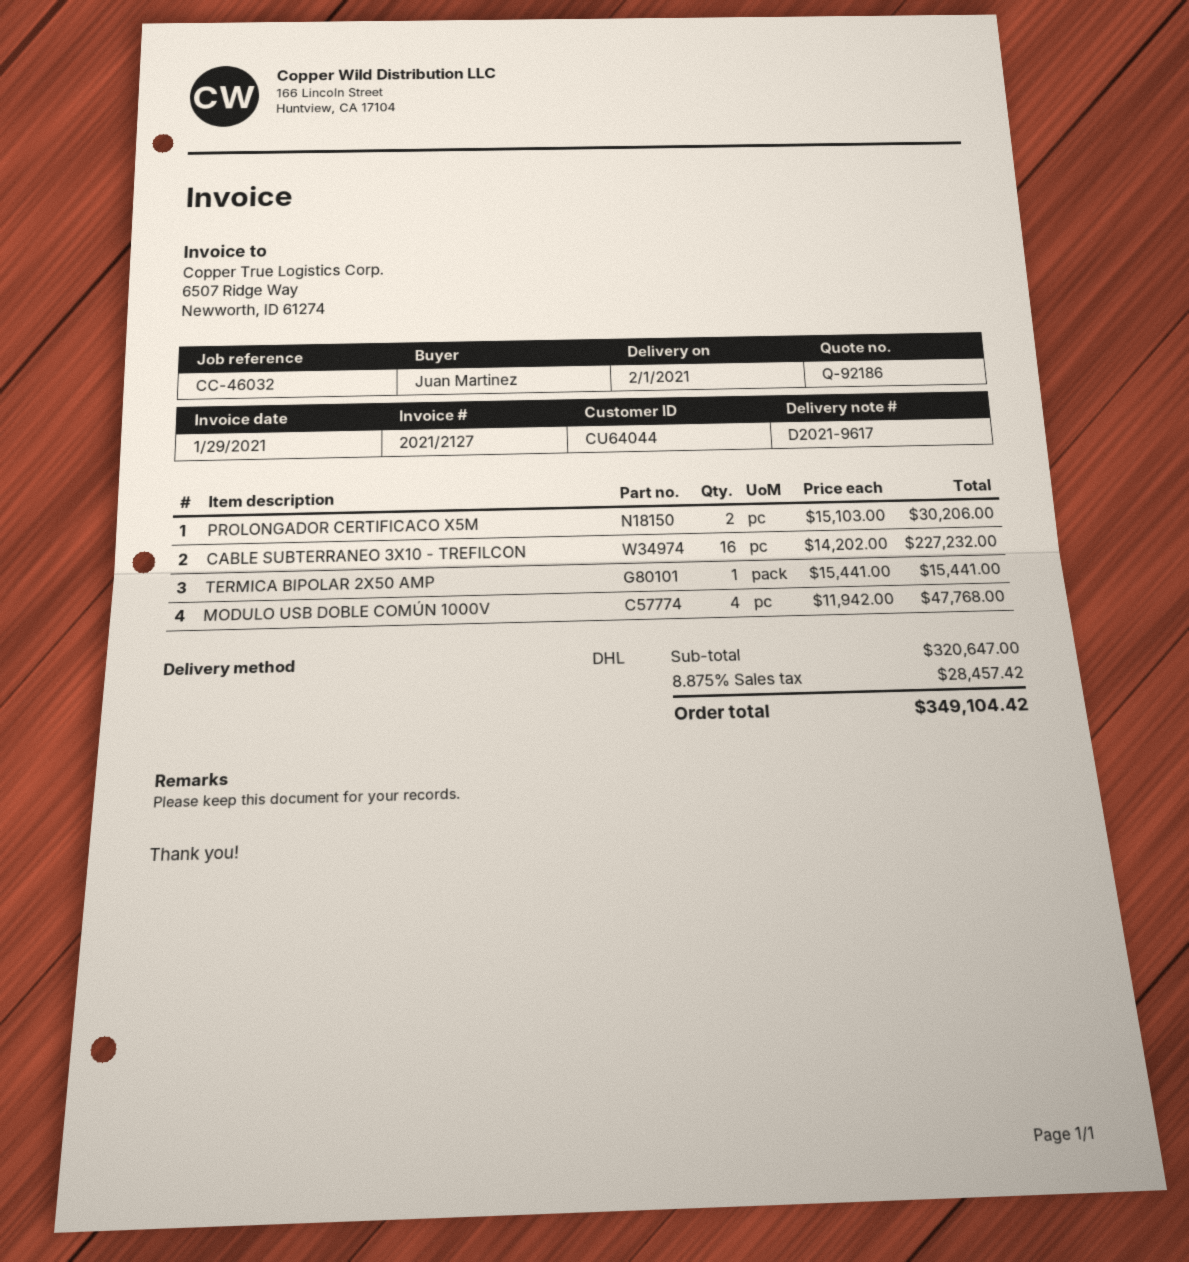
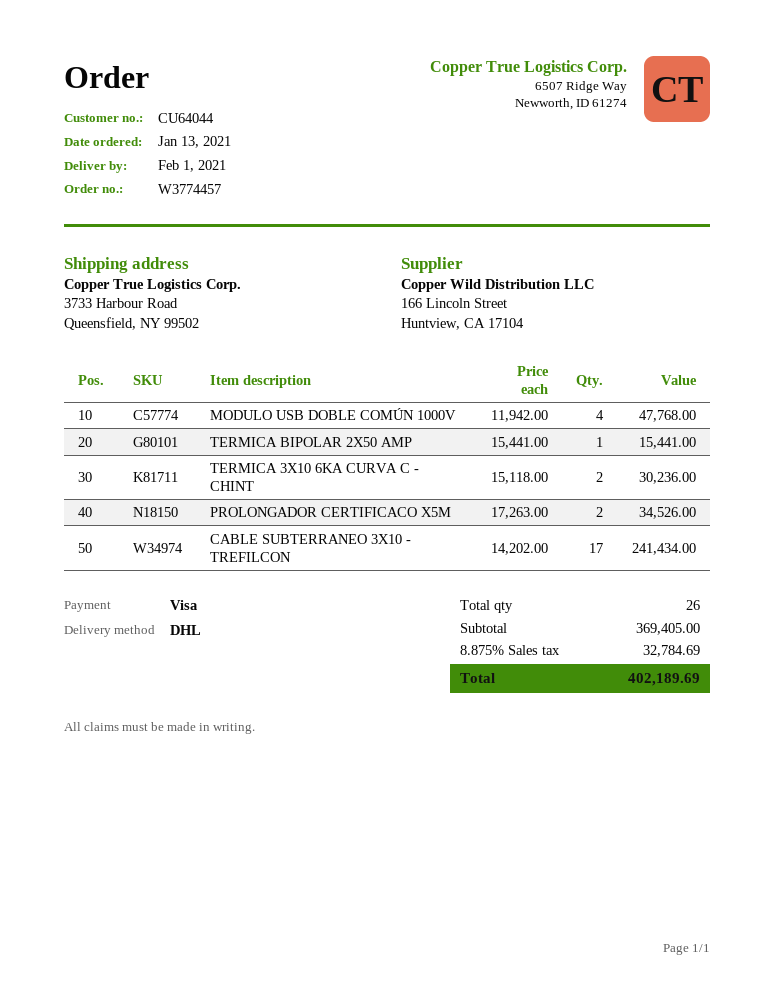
PROLONGADOR CERTIFICACO X5M: 2 x 15103.00 = 30206.00 -> 2 x 17263.00 = 34526.00
CABLE SUBTERRANEO 3X10 - TREFILCON: 16 x 14202.00 = 227232.00 -> 17 x 14202.00 = 241434.00
TERMICA 3X10 6KA CURVA C - CHINT: none -> 2 x 15118.00 = 30236.00
subtotal: 320647.00 -> 369405.00
tax: 8.875% = 28457.42 -> 8.875% = 32784.69
total: 349104.42 -> 402189.69

